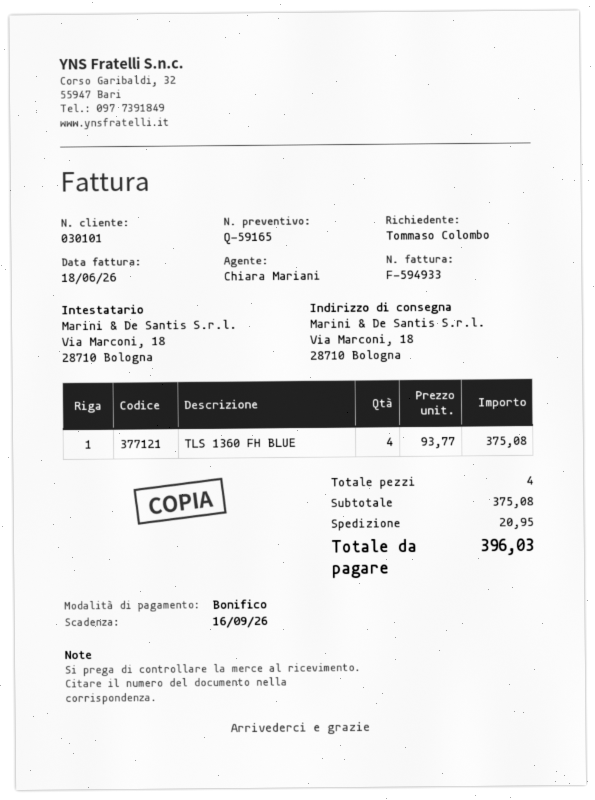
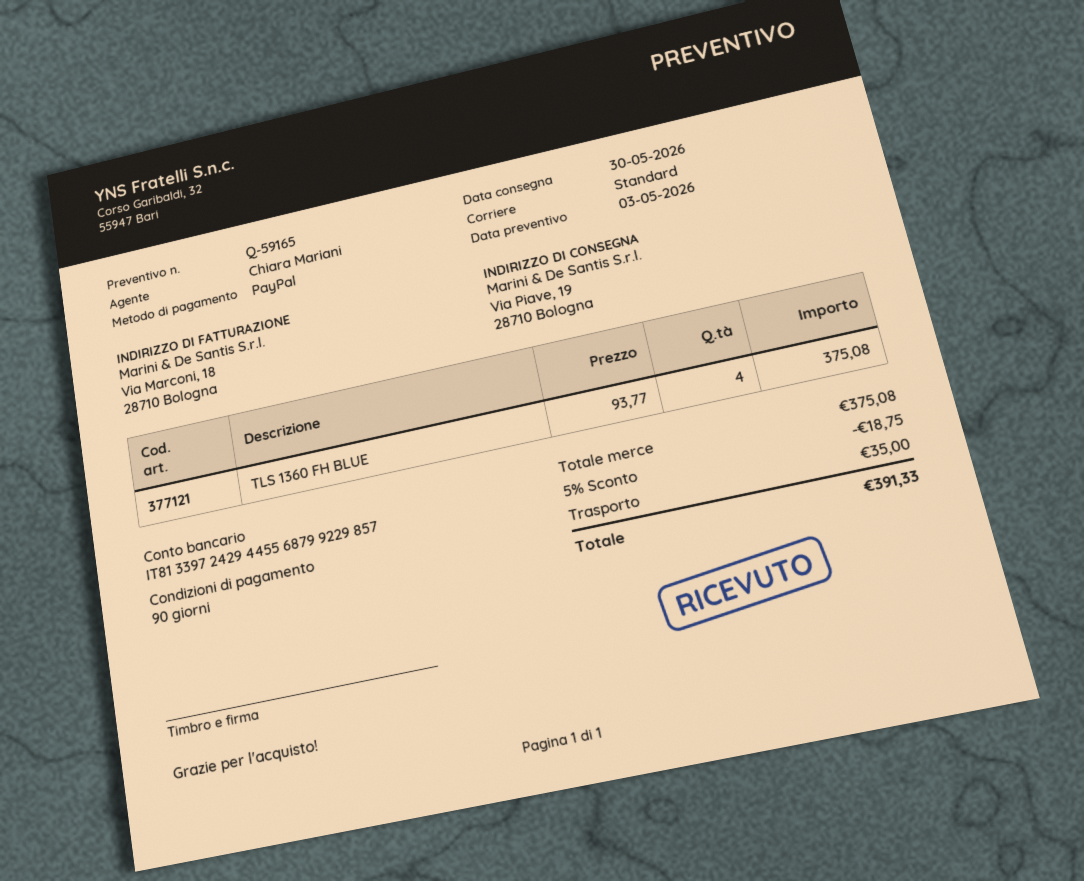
payment method: bank transfer -> PayPal
ship to: Via Marconi, 18, 28710 Bologna -> Via Piave, 19, 28710 Bologna
discount: none -> 5% = 18.75
shipping: 20.95 -> 35.00
total: 396.03 -> 391.33

